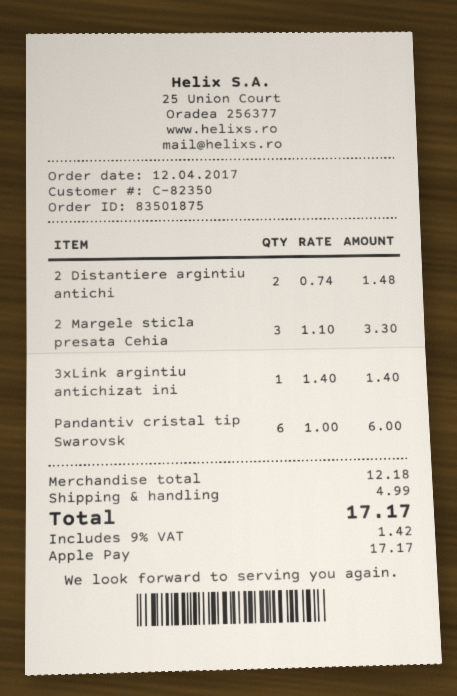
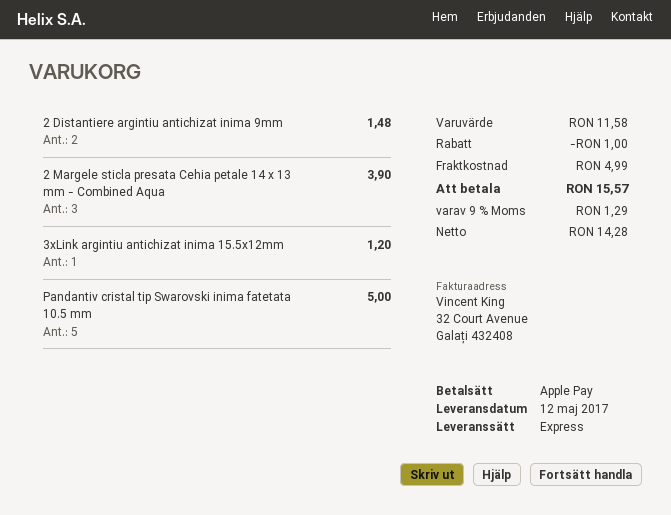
2 Margele sticla presata Cehia: 3 for 3.30 -> 3 for 3.90
3xLink argintiu antichizat ini: 1 for 1.40 -> 1 for 1.20
Pandantiv cristal tip Swarovsk: 6 for 6.00 -> 5 for 5.00
subtotal: 12.18 -> 11.58
discount: none -> 1.00
tax: 9% = 1.42 -> 9% = 1.29
total: 17.17 -> 15.57

